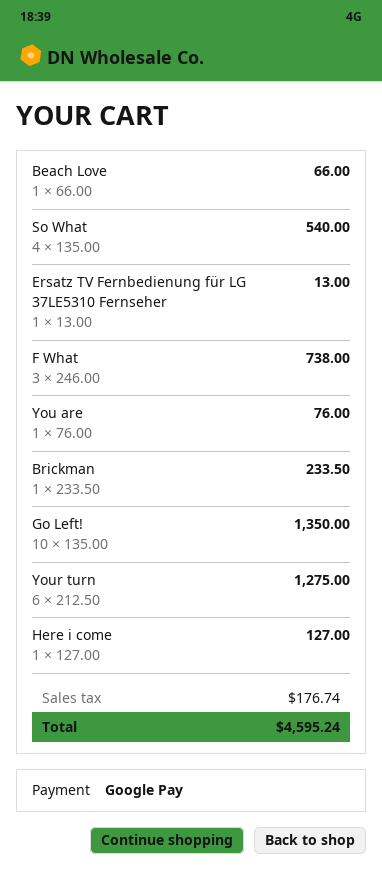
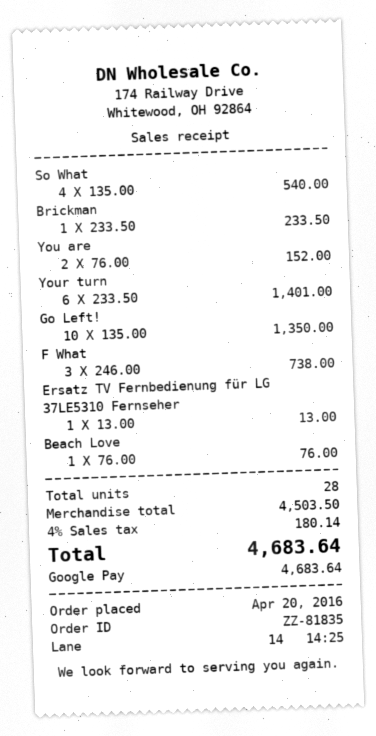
Beach Love: 1 x 66.00 = 66.00 -> 1 x 76.00 = 76.00
You are: 1 x 76.00 = 76.00 -> 2 x 76.00 = 152.00
Your turn: 6 x 212.50 = 1275.00 -> 6 x 233.50 = 1401.00
Here i come: 1 x 127.00 = 127.00 -> none
tax: 176.74 -> 180.14
total: 4595.24 -> 4683.64

